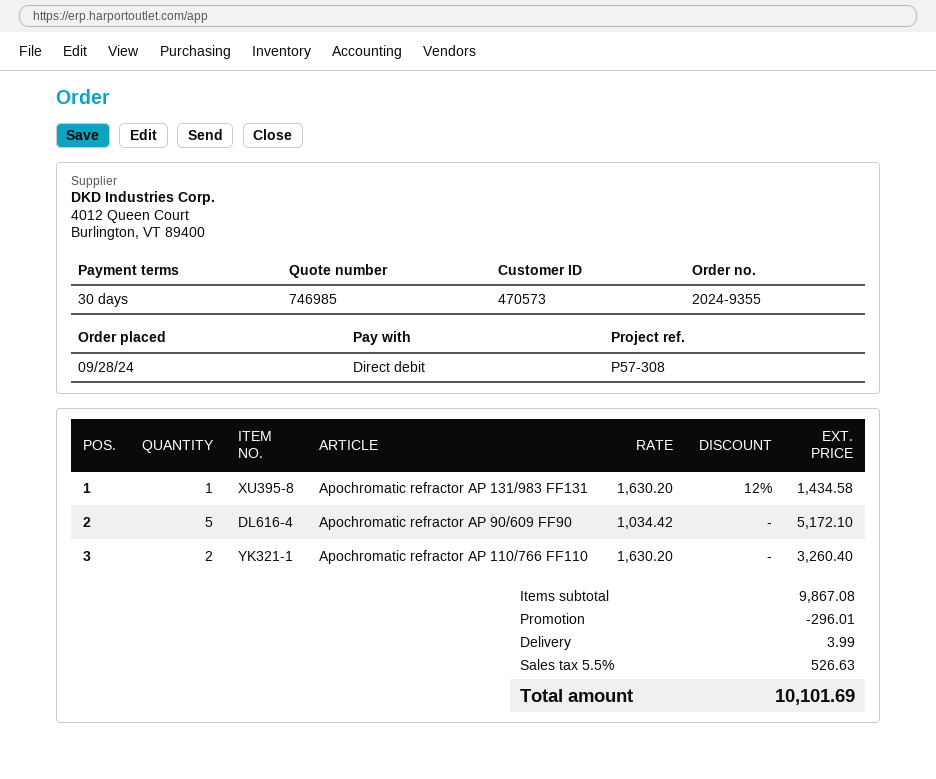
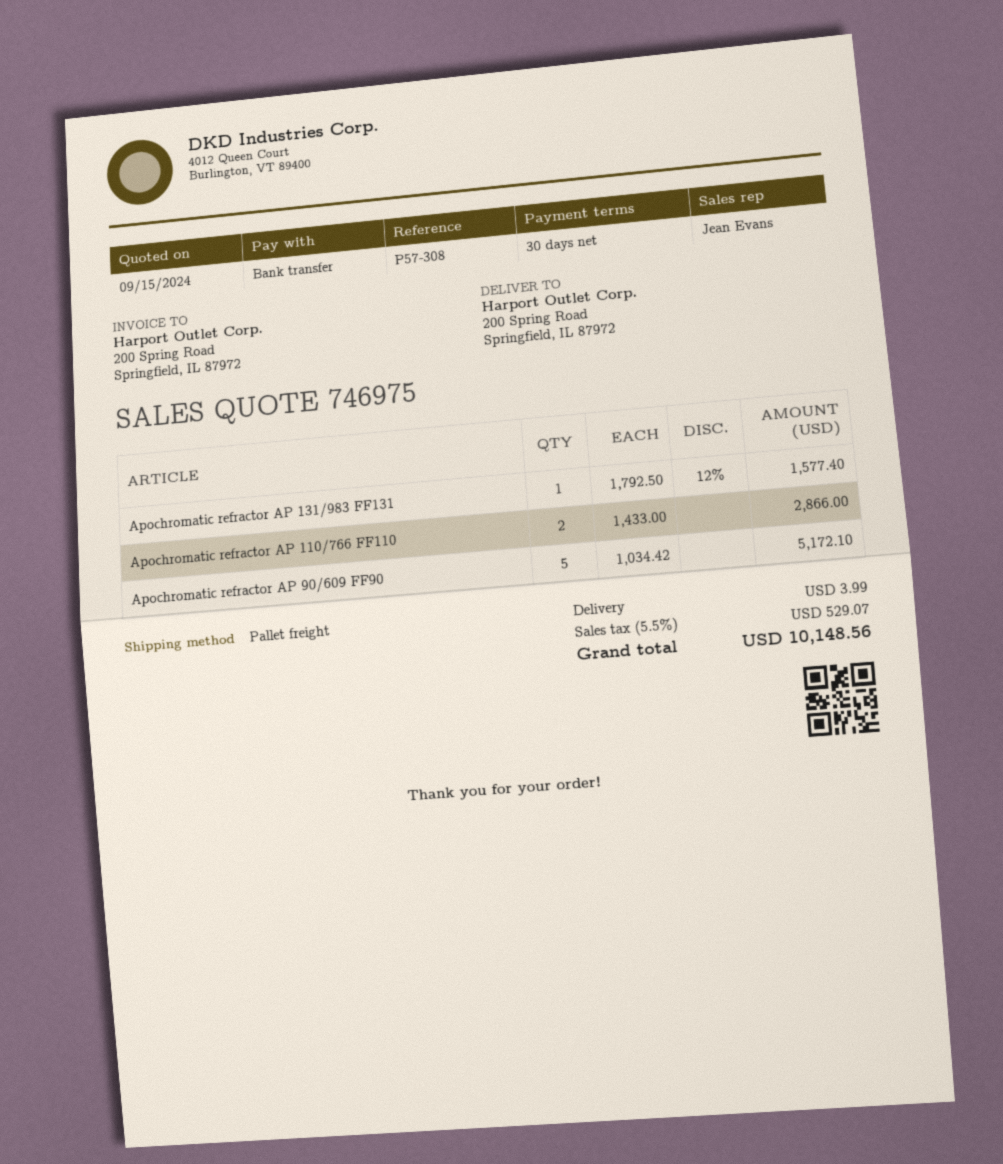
quote number: 746985 -> 746975
payment method: direct debit -> bank transfer
Apochromatic refractor AP 131/983 FF131: 1 x 1630.20 - 12% = 1434.58 -> 1 x 1792.50 - 12% = 1577.40
Apochromatic refractor AP 110/766 FF110: 2 x 1630.20 = 3260.40 -> 2 x 1433.00 = 2866.00
discount: 296.01 -> none
tax: 5.5% = 526.63 -> 5.5% = 529.07
total: 10101.69 -> 10148.56

